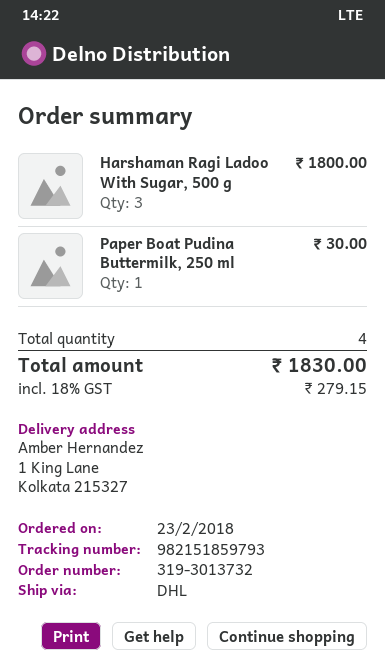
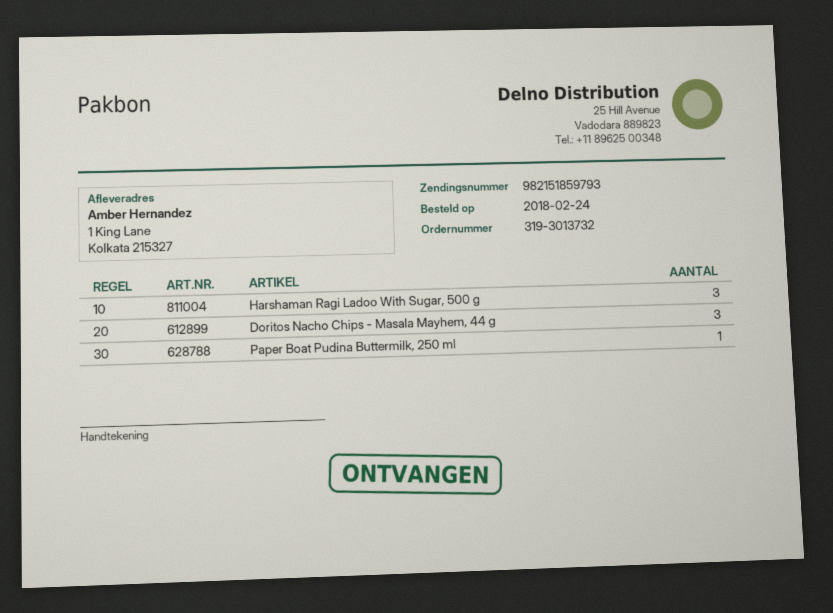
order date: 2018-02-23 -> 2018-02-24
Doritos Nacho Chips - Masala Mayhem, 44 g: none -> 3

